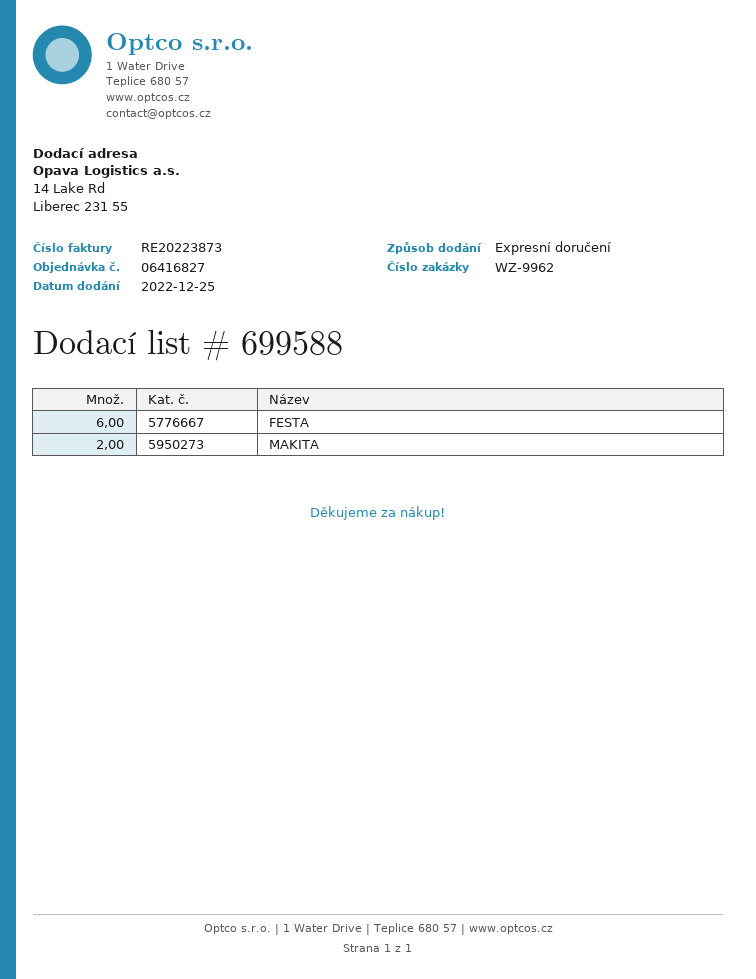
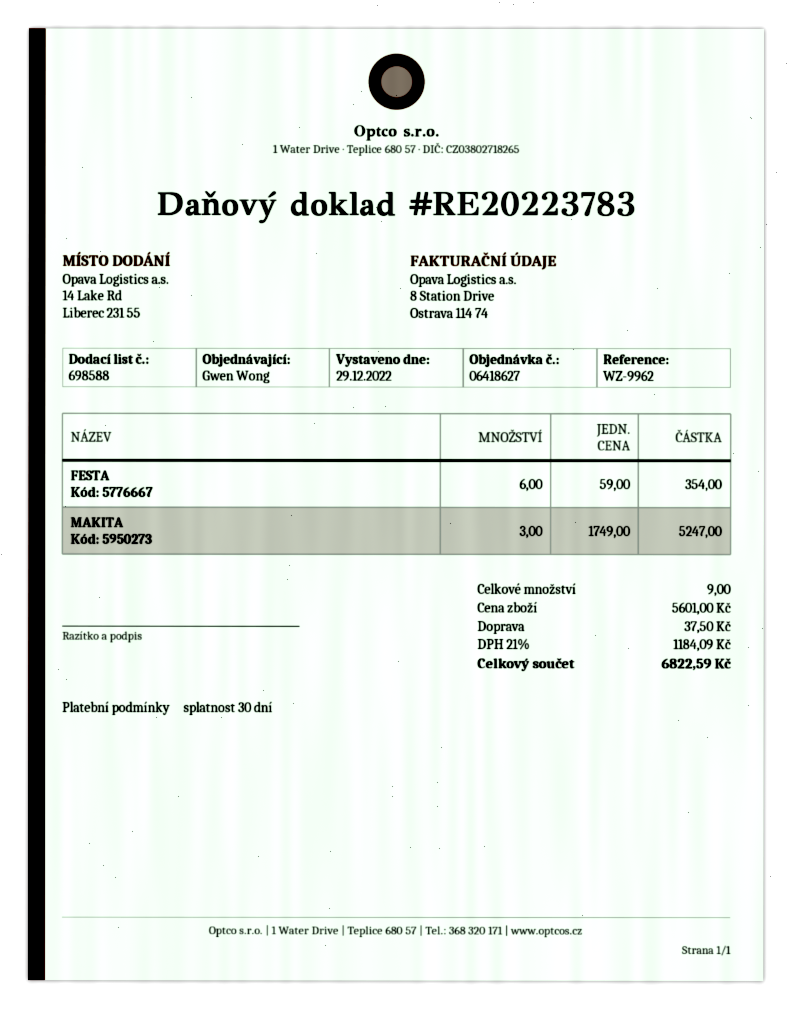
order number: 06416827 -> 06418627
delivery note number: 699588 -> 698588
invoice number: RE20223873 -> RE20223783
MAKITA: 2 -> 3

